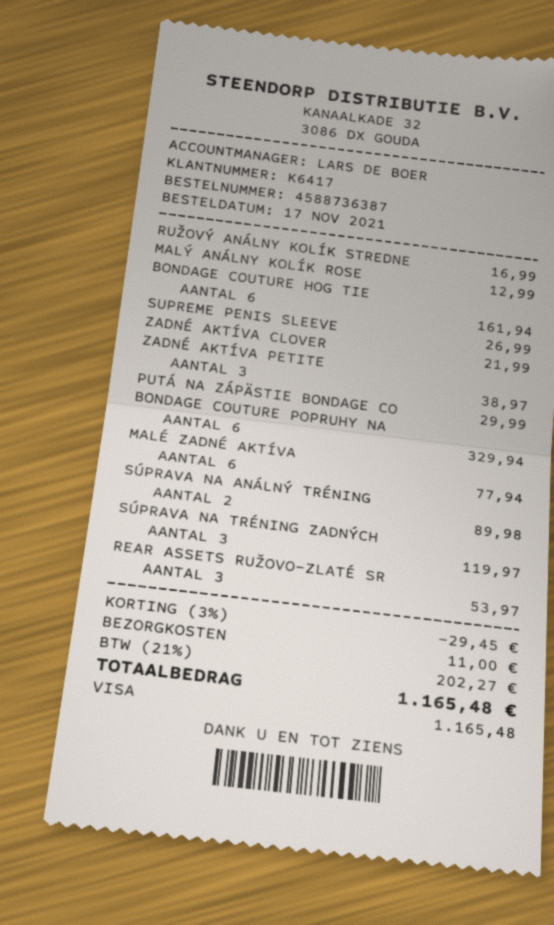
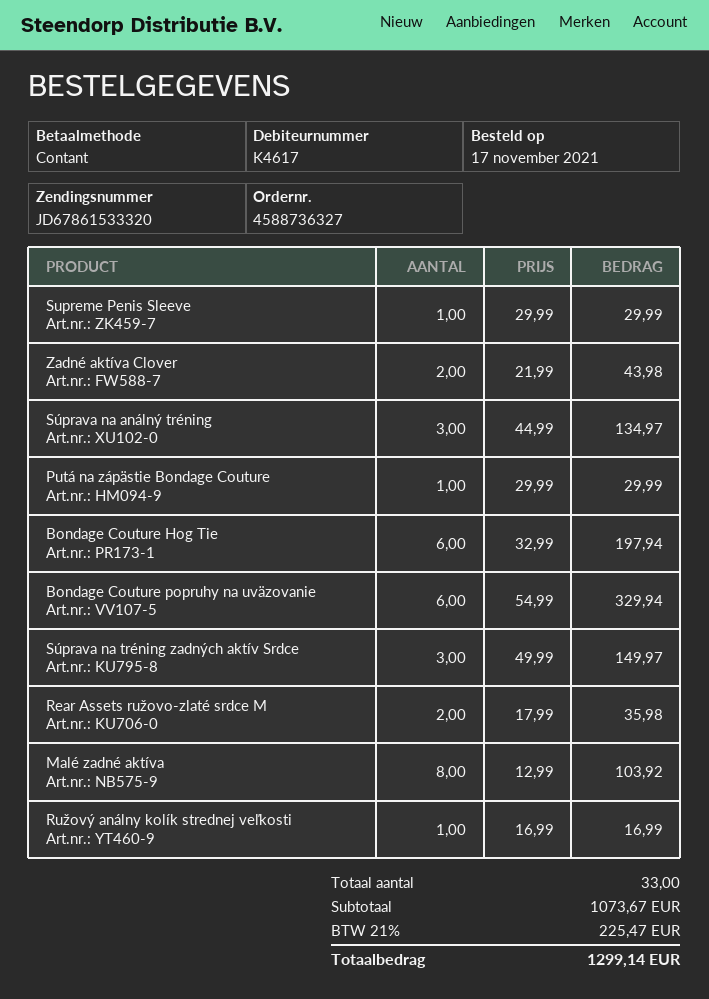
order number: 4588736387 -> 4588736327
customer number: K6417 -> K4617
payment method: Visa -> cash
MALÝ ANÁLNY KOLÍK ROSE: 1 for 12.99 -> none
BONDAGE COUTURE HOG TIE: 6 for 161.94 -> 6 for 197.94
SUPREME PENIS SLEEVE: 1 for 26.99 -> 1 for 29.99
ZADNÉ AKTÍVA CLOVER: 1 for 21.99 -> 2 for 43.98
ZADNÉ AKTÍVA PETITE: 3 for 38.97 -> none
MALÉ ZADNÉ AKTÍVA: 6 for 77.94 -> 8 for 103.92
SÚPRAVA NA ANÁLNÝ TRÉNING: 2 for 89.98 -> 3 for 134.97
SÚPRAVA NA TRÉNING ZADNÝCH: 3 for 119.97 -> 3 for 149.97
REAR ASSETS RUŽOVO-ZLATÉ SR: 3 for 53.97 -> 2 for 35.98
discount: 3% = 29.45 -> none
shipping: 11.00 -> none
tax: 21% = 202.27 -> 21% = 225.47
total: 1165.48 -> 1299.14

